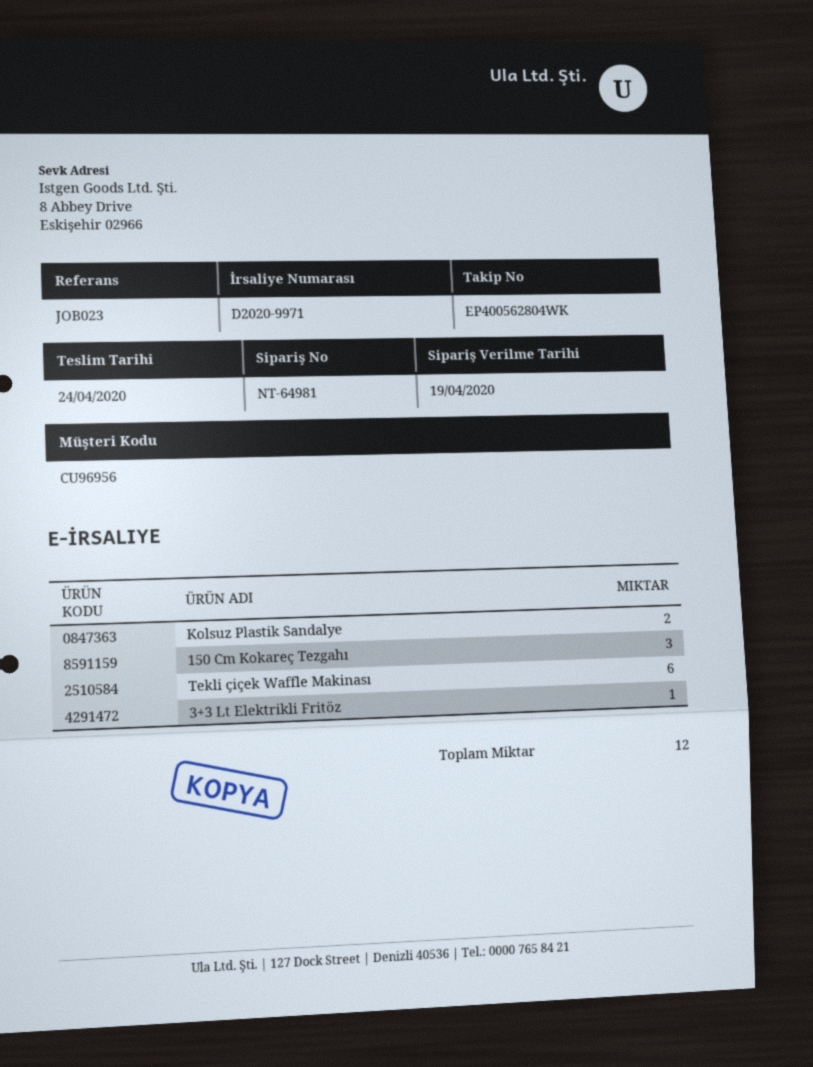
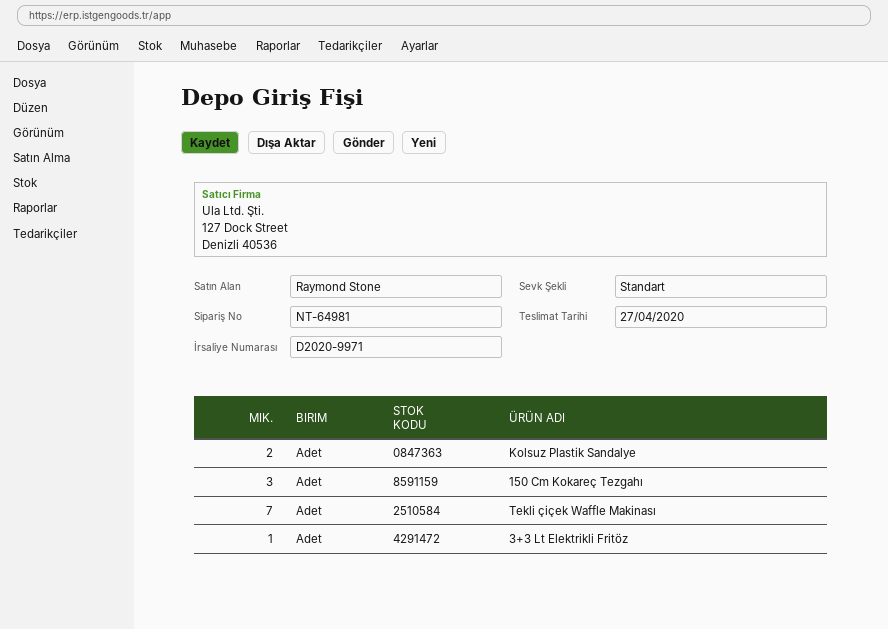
delivery date: 2020-04-24 -> 2020-04-27
Tekli çiçek Waffle Makinası: 6 -> 7

